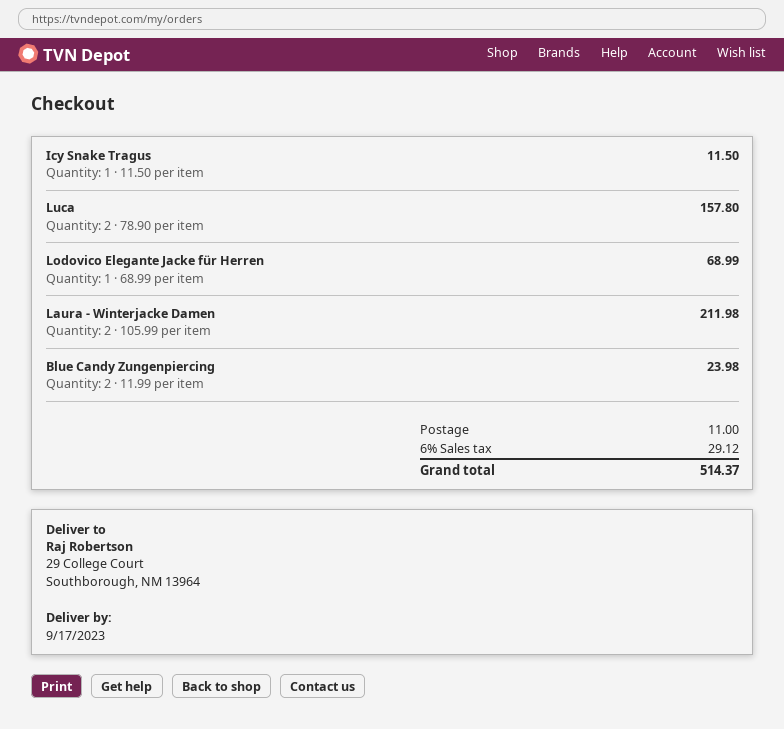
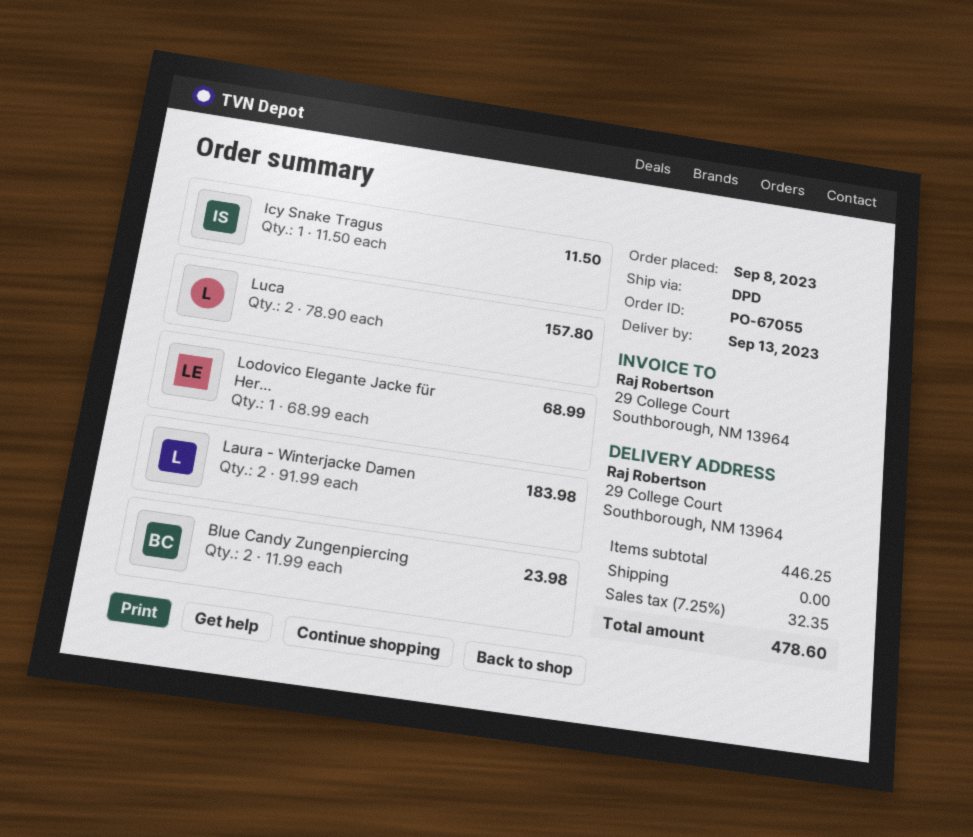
delivery date: 2023-09-17 -> 2023-09-13
Laura - Winterjacke Damen: 2 x 105.99 = 211.98 -> 2 x 91.99 = 183.98
shipping: 11.00 -> 0.00
tax: 6% = 29.12 -> 7.25% = 32.35
total: 514.37 -> 478.60

